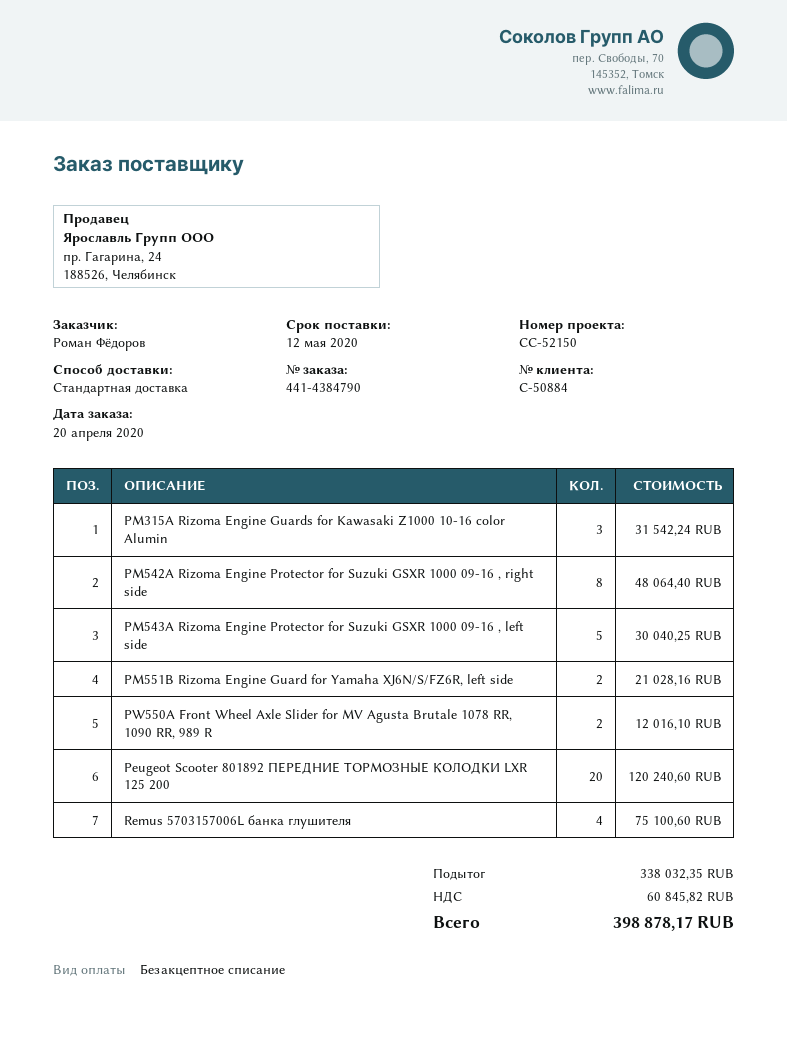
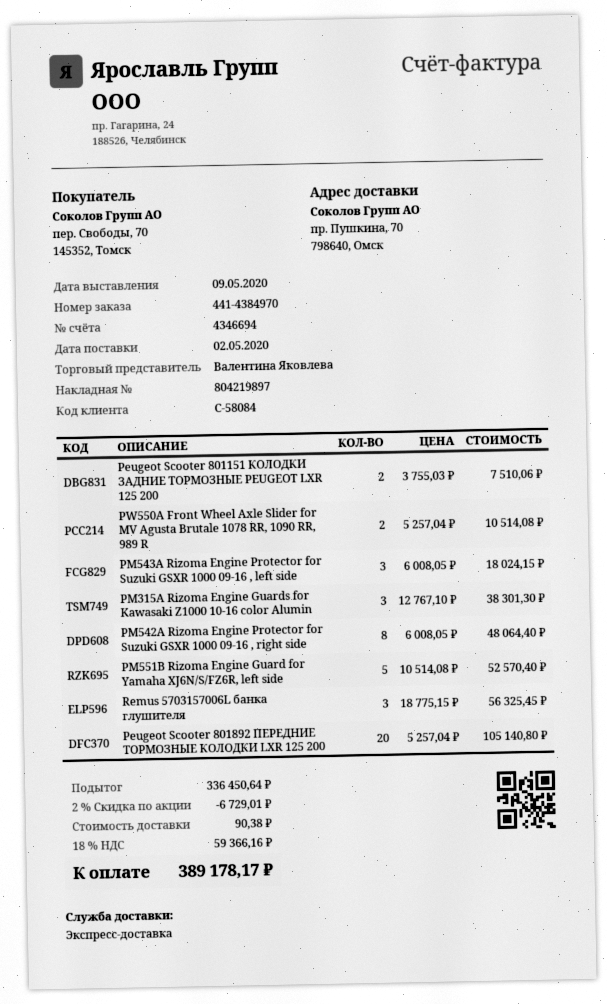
order number: 441-4384790 -> 441-4384970
delivery date: 2020-05-12 -> 2020-05-02
customer number: C-50884 -> C-58084
shipping method: standard -> express
PM315A Rizoma Engine Guards for Kawasaki Z1000 10-16 color Alumin: 3 for 31542.24 -> 3 for 38301.30
PM543A Rizoma Engine Protector for Suzuki GSXR 1000 09-16 , left side: 5 for 30040.25 -> 3 for 18024.15
PM551B Rizoma Engine Guard for Yamaha XJ6N/S/FZ6R, left side: 2 for 21028.16 -> 5 for 52570.40
PW550A Front Wheel Axle Slider for MV Agusta Brutale 1078 RR, 1090 RR, 989 R: 2 for 12016.10 -> 2 for 10514.08
Peugeot Scooter 801892 ПЕРЕДНИЕ ТОРМОЗНЫЕ КОЛОДКИ LXR 125 200: 20 for 120240.60 -> 20 for 105140.80
Remus 5703157006L банка глушителя: 4 for 75100.60 -> 3 for 56325.45
Peugeot Scooter 801151 КОЛОДКИ ЗАДНИЕ ТОРМОЗНЫЕ PEUGEOT LXR 125 200: none -> 2 for 7510.06
subtotal: 338032.35 -> 336450.64
discount: none -> 2% = 6729.01
shipping: none -> 90.38
tax: 60845.82 -> 59366.16
total: 398878.17 -> 389178.17

